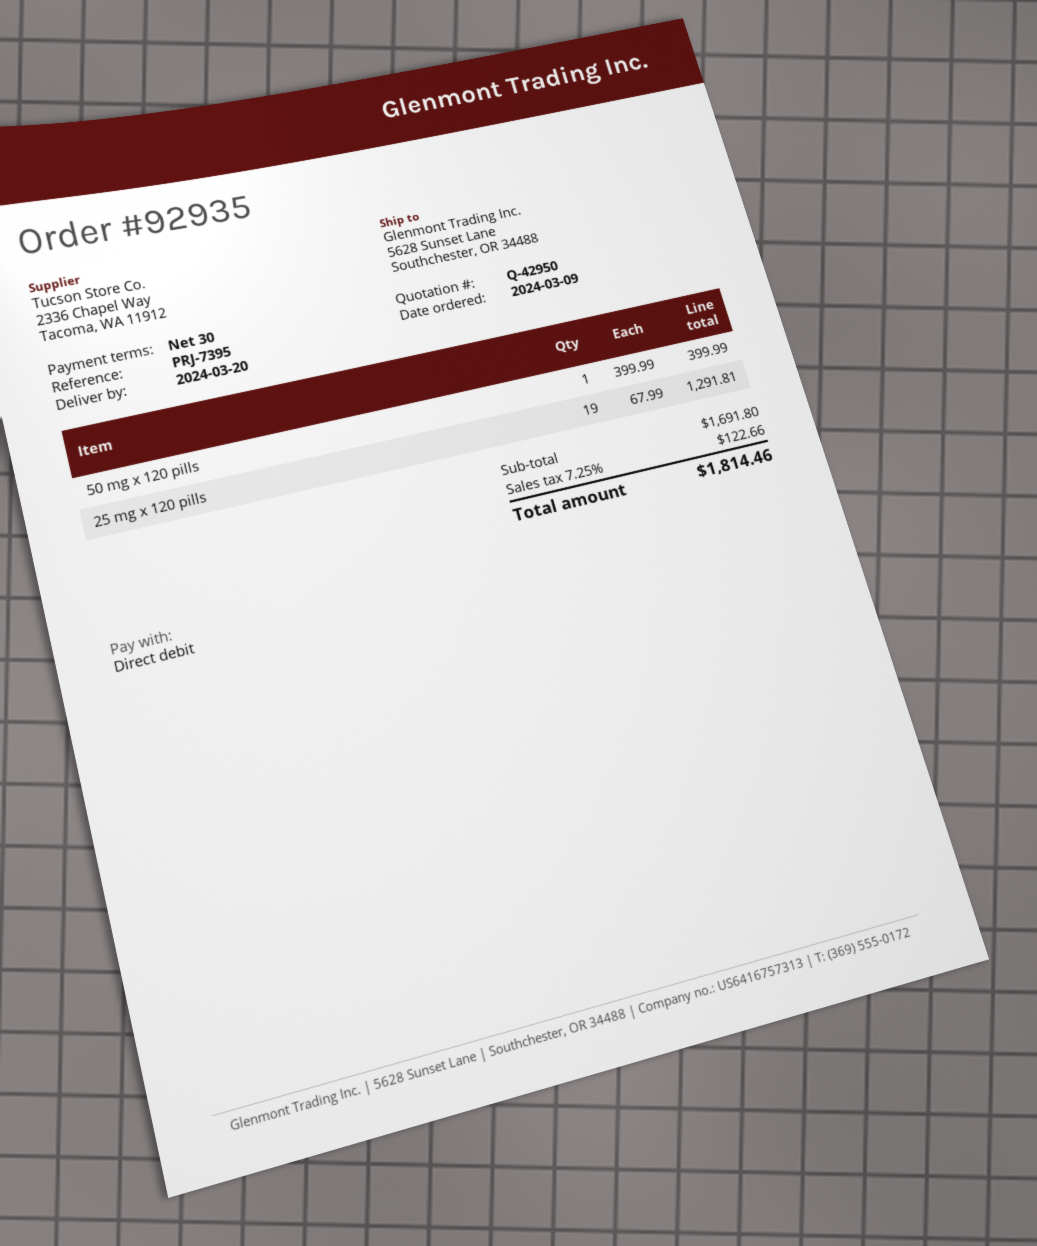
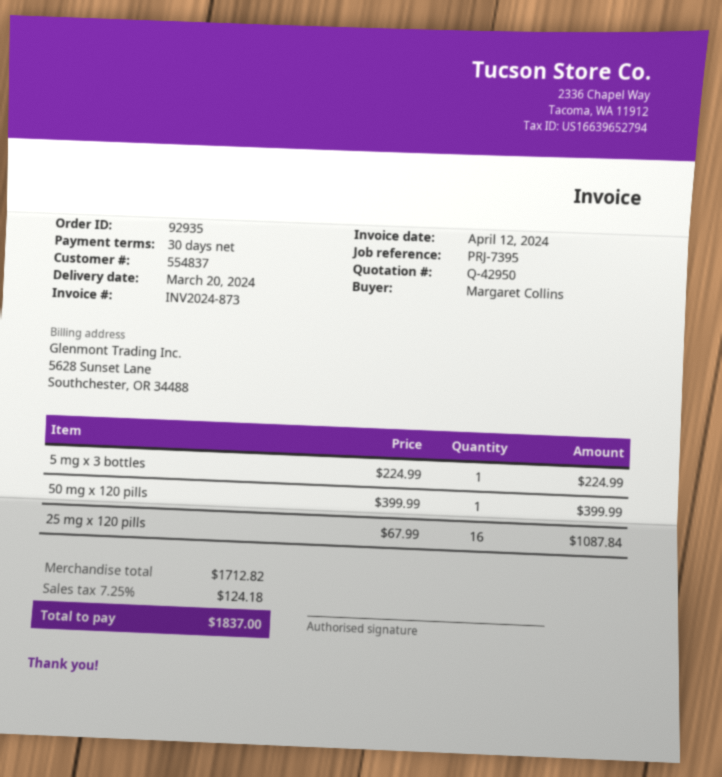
25 mg x 120 pills: 19 x 67.99 = 1291.81 -> 16 x 67.99 = 1087.84
5 mg x 3 bottles: none -> 1 x 224.99 = 224.99
subtotal: 1691.80 -> 1712.82
tax: 7.25% = 122.66 -> 7.25% = 124.18
total: 1814.46 -> 1837.00

